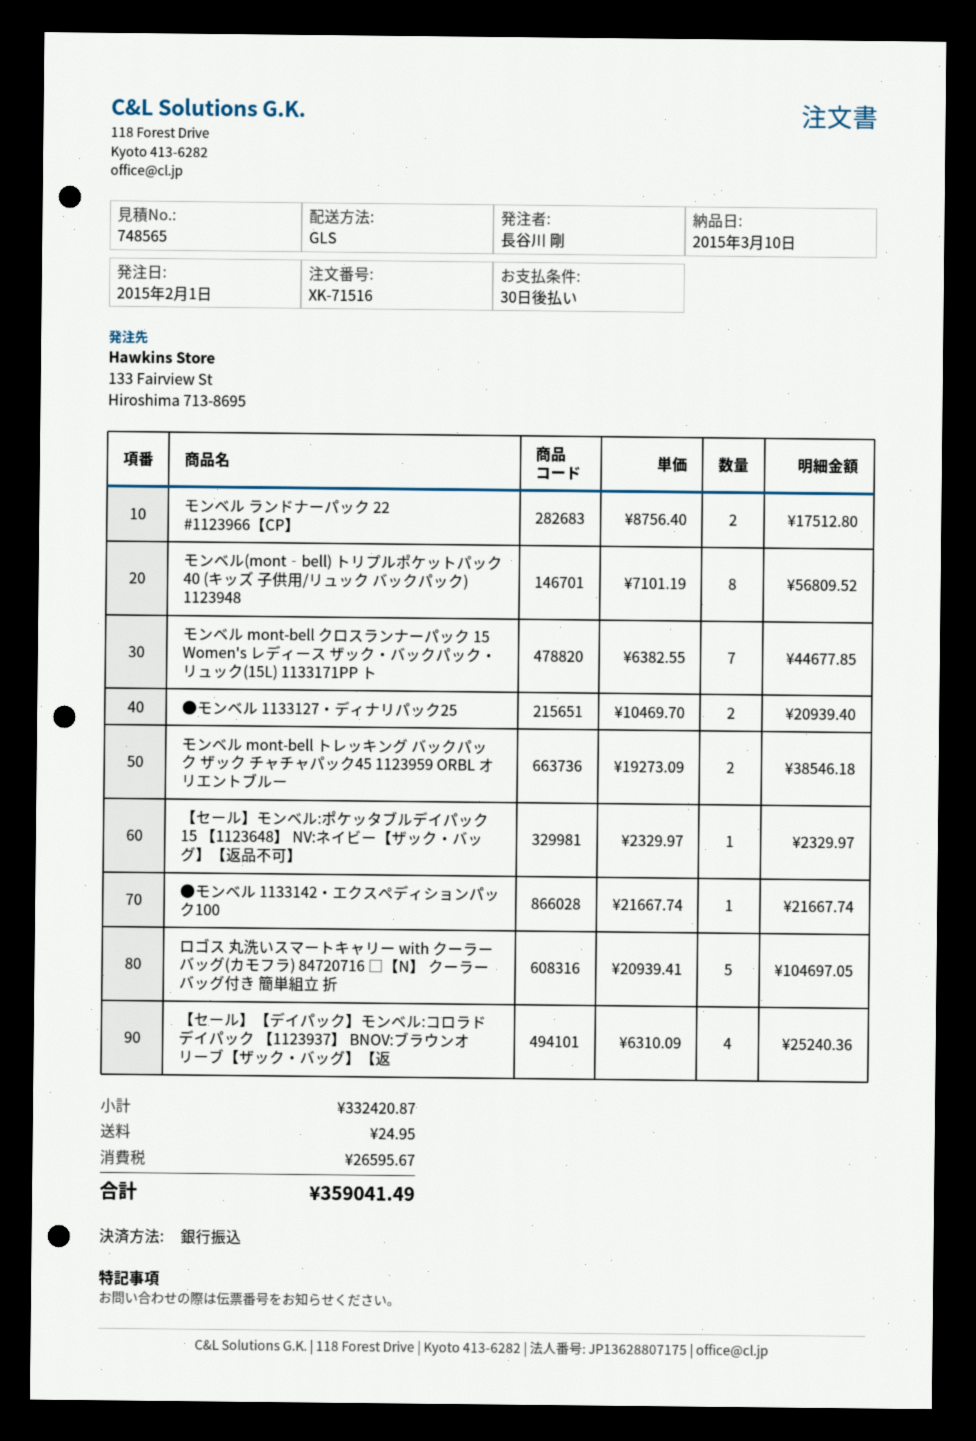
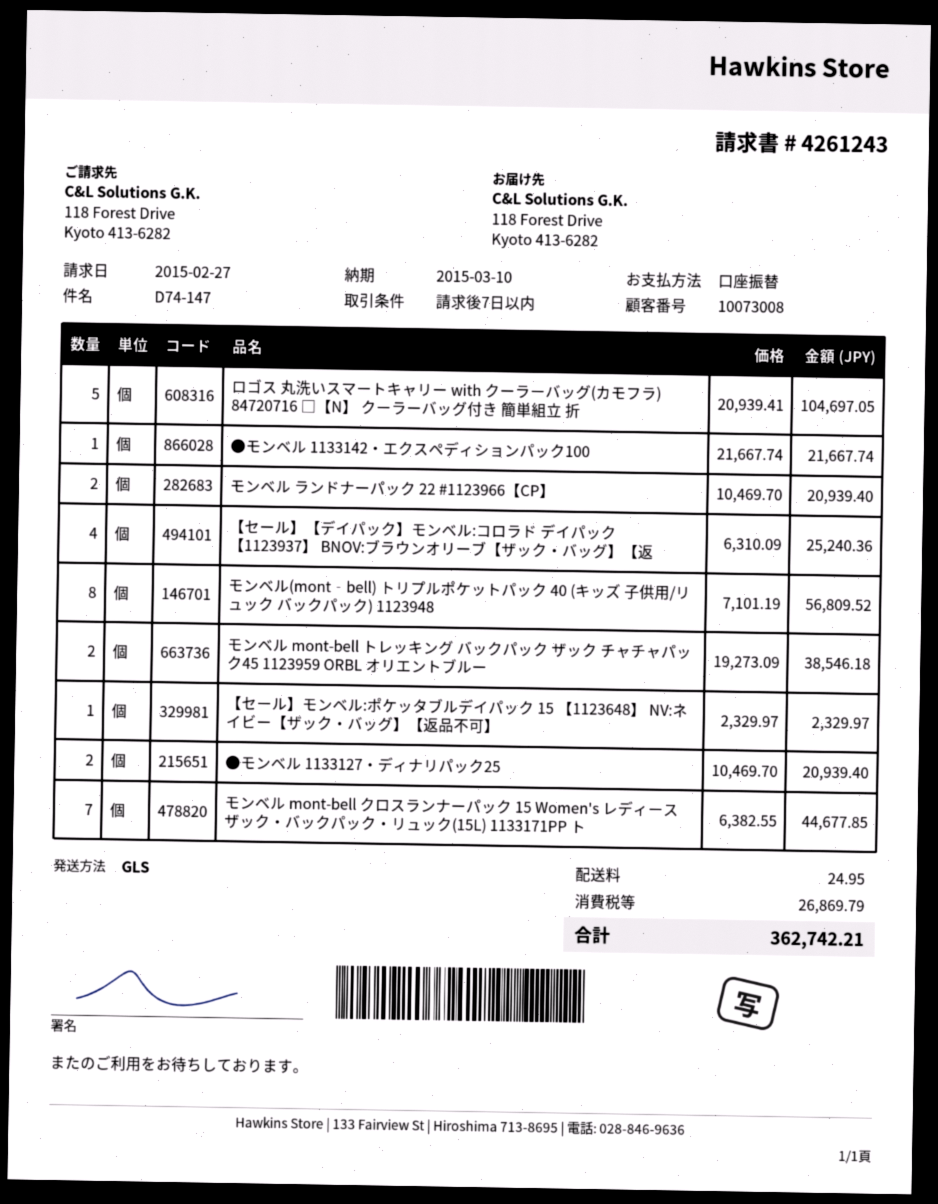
payment terms: 30 days -> 7 days
payment method: bank transfer -> direct debit
モンベル ランドナーパック 22 #1123966【CP】: 2 x 8756.40 = 17512.80 -> 2 x 10469.70 = 20939.40
tax: 26595.67 -> 26869.79
total: 359041.49 -> 362742.21

